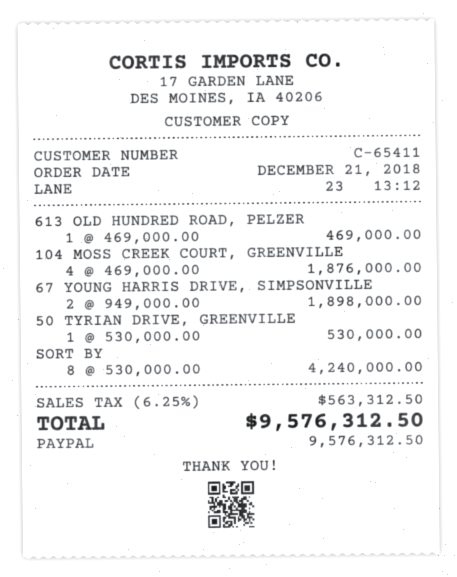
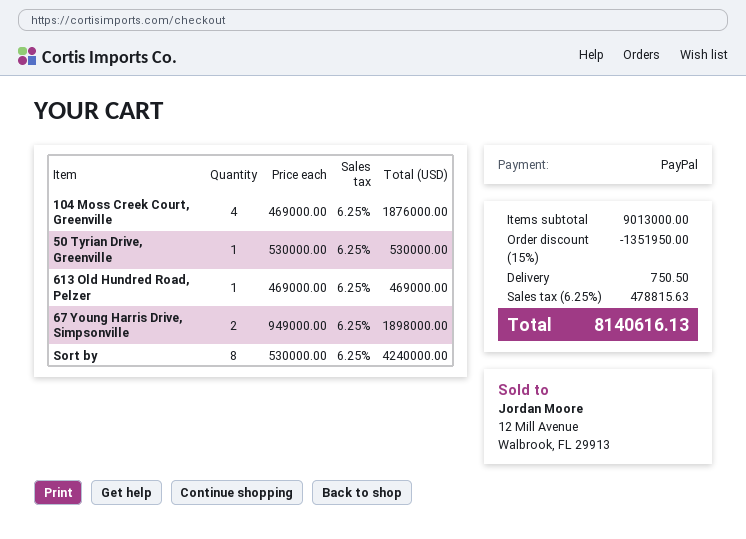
discount: none -> 15% = 1351950.00
shipping: none -> 750.50
tax: 6.25% = 563312.50 -> 6.25% = 478815.63
total: 9576312.50 -> 8140616.13

